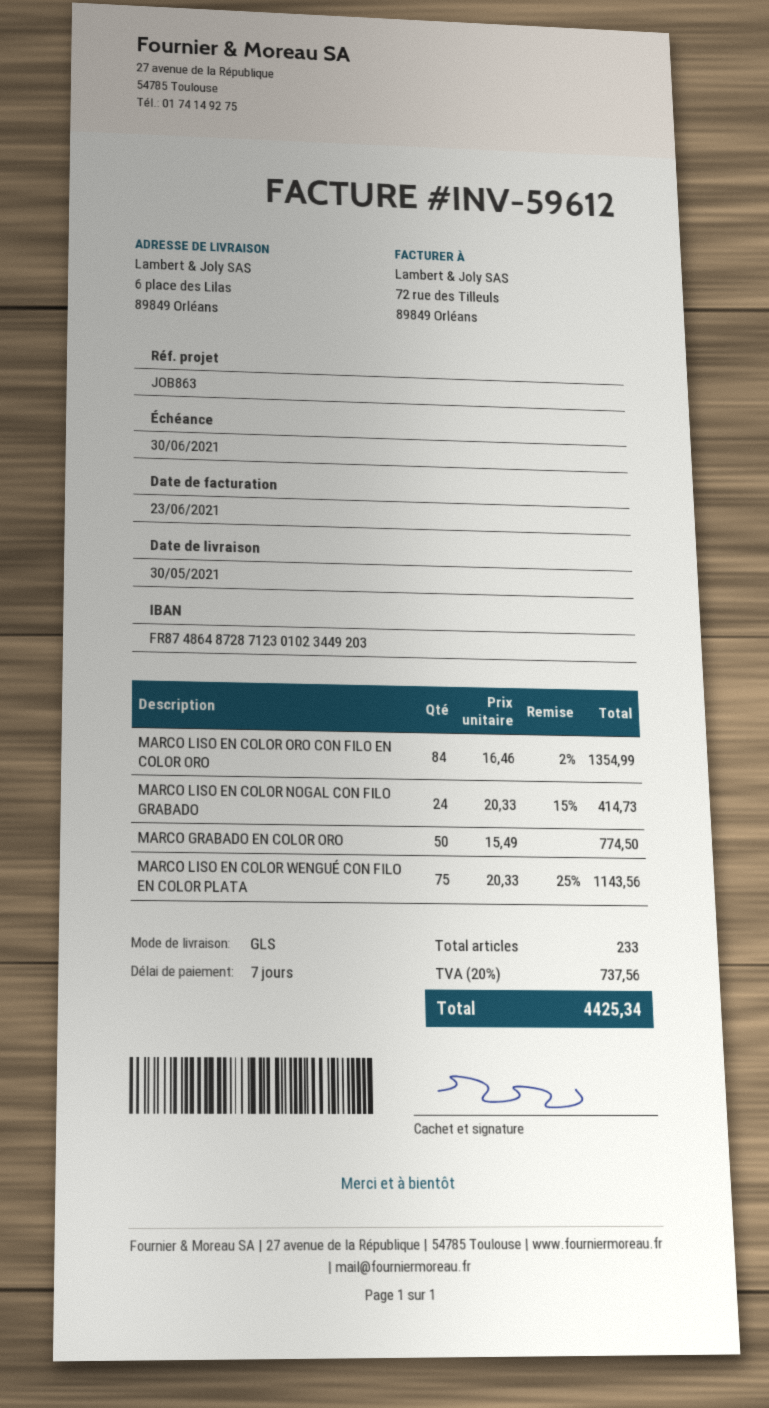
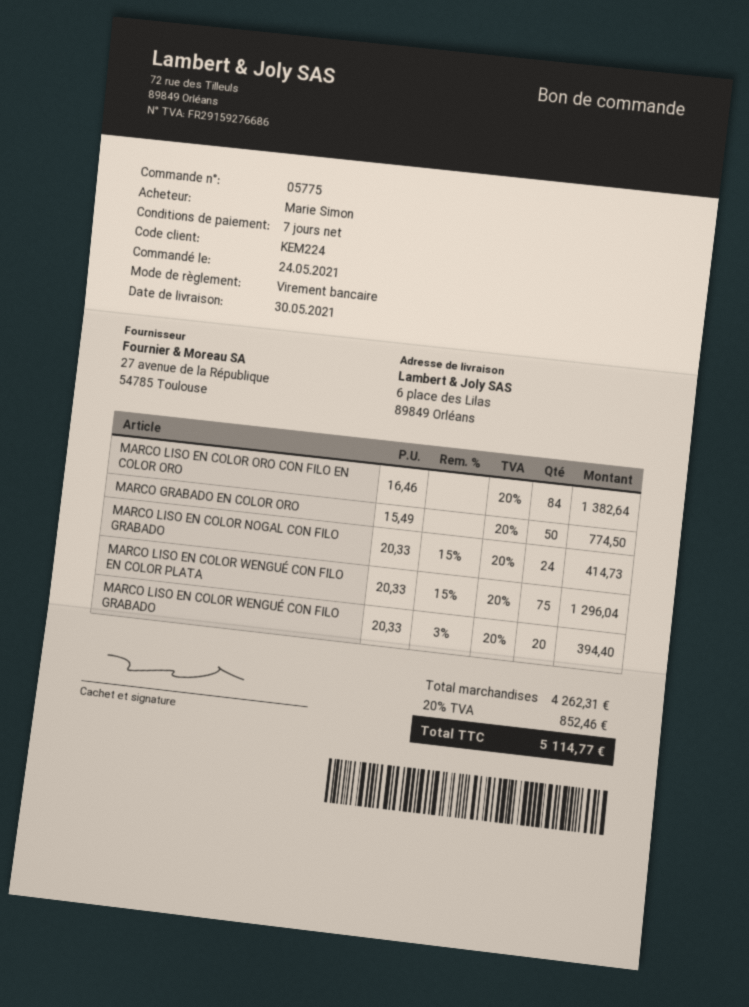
MARCO LISO EN COLOR ORO CON FILO EN COLOR ORO: 84 x 16.46 - 2% = 1354.99 -> 84 x 16.46 = 1382.64
MARCO LISO EN COLOR WENGUÉ CON FILO EN COLOR PLATA: 75 x 20.33 - 25% = 1143.56 -> 75 x 20.33 - 15% = 1296.04
MARCO LISO EN COLOR WENGUÉ CON FILO GRABADO: none -> 20 x 20.33 - 3% = 394.40
tax: 20% = 737.56 -> 20% = 852.46
total: 4425.34 -> 5114.77

